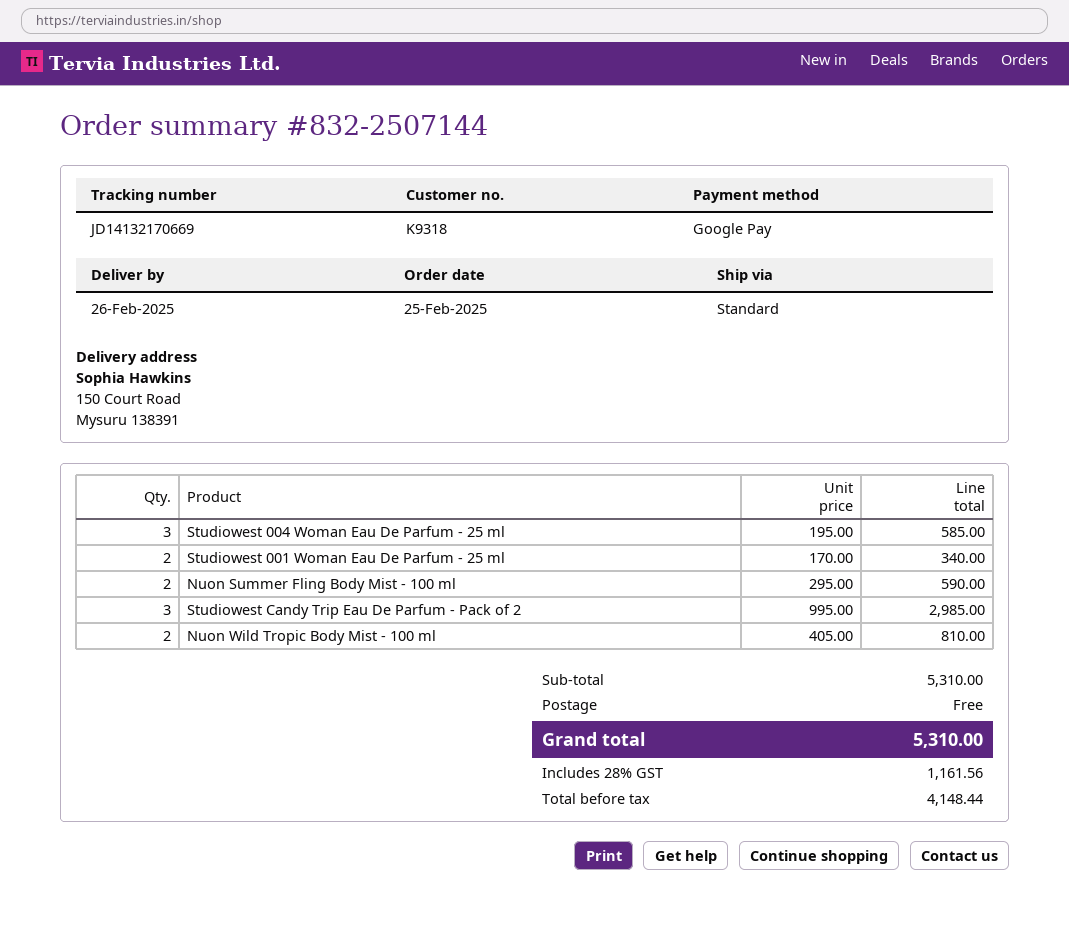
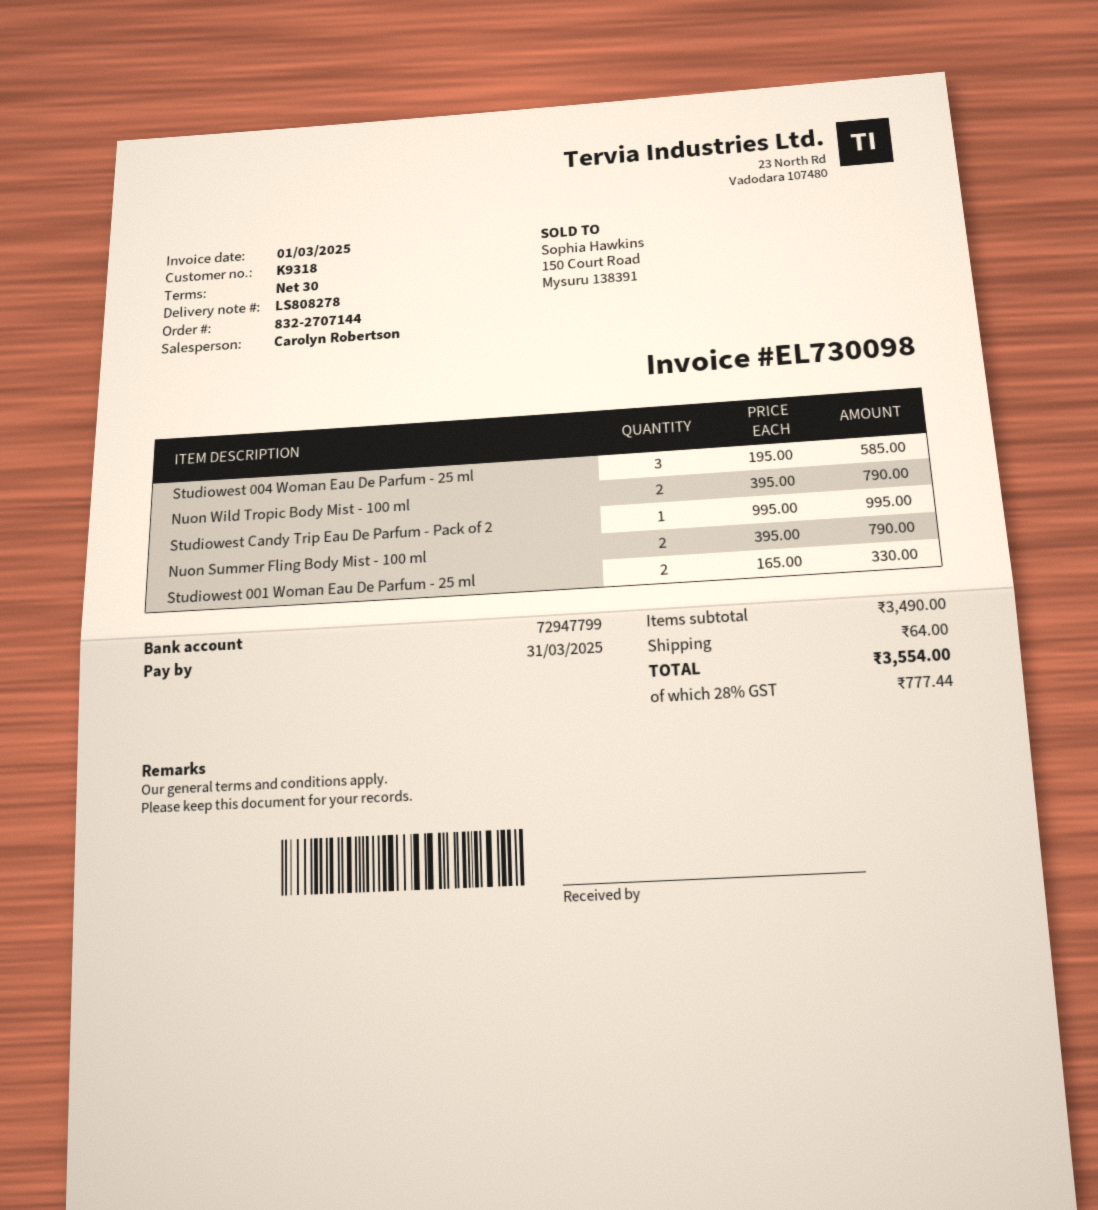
order number: 832-2507144 -> 832-2707144
Studiowest 001 Woman Eau De Parfum - 25 ml: 2 x 170.00 = 340.00 -> 2 x 165.00 = 330.00
Nuon Summer Fling Body Mist - 100 ml: 2 x 295.00 = 590.00 -> 2 x 395.00 = 790.00
Studiowest Candy Trip Eau De Parfum - Pack of 2: 3 x 995.00 = 2985.00 -> 1 x 995.00 = 995.00
Nuon Wild Tropic Body Mist - 100 ml: 2 x 405.00 = 810.00 -> 2 x 395.00 = 790.00
subtotal: 5310.00 -> 3490.00
shipping: 0.00 -> 64.00
tax: 28% = 1161.56 -> 28% = 777.44
total: 5310.00 -> 3554.00

